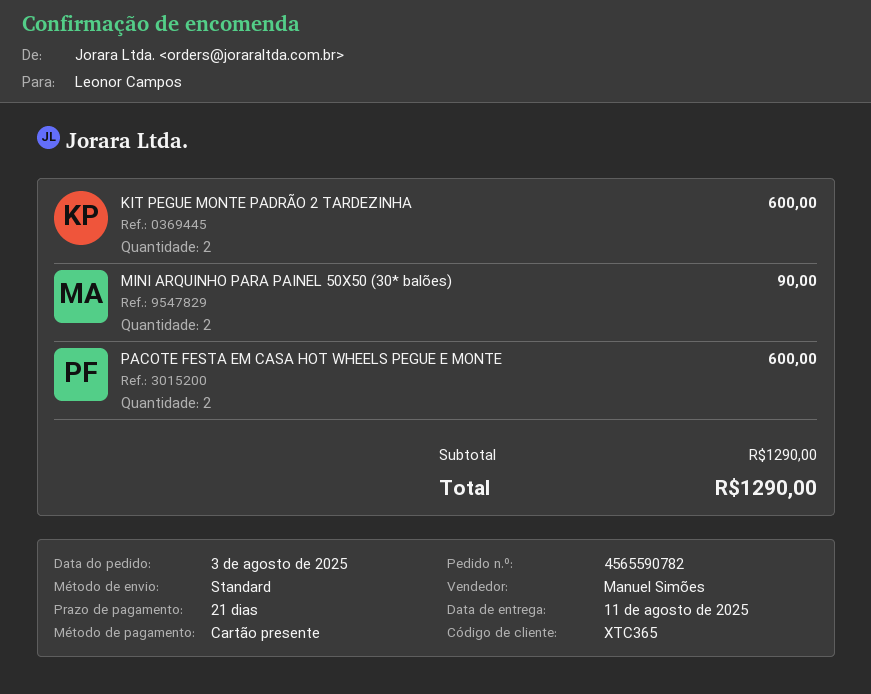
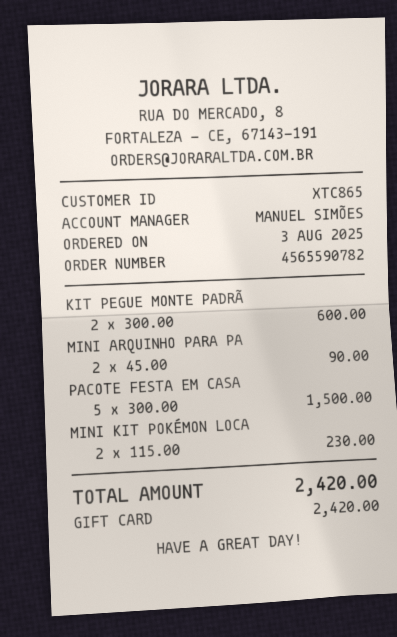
customer number: XTC365 -> XTC865
PACOTE FESTA EM CASA HOT WHEELS PEGUE E MONTE: 2 for 600.00 -> 5 for 1500.00
MINI KIT POKÉMON LOCA: none -> 2 for 230.00
total: 1290.00 -> 2420.00

